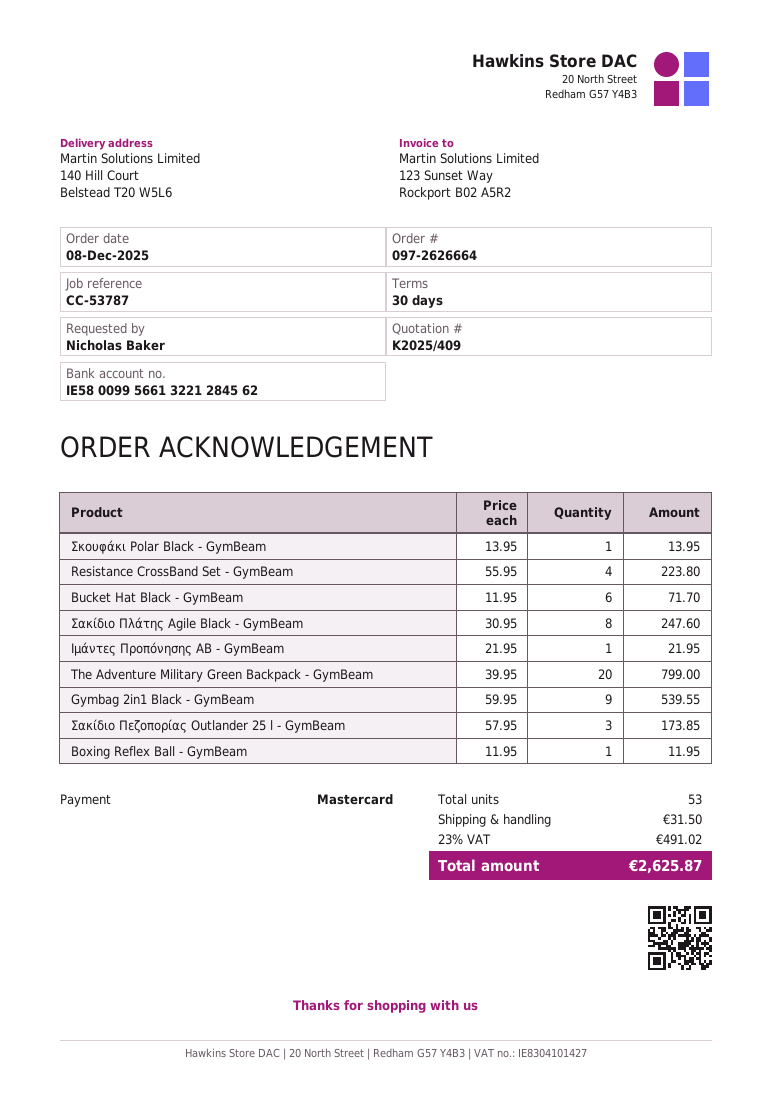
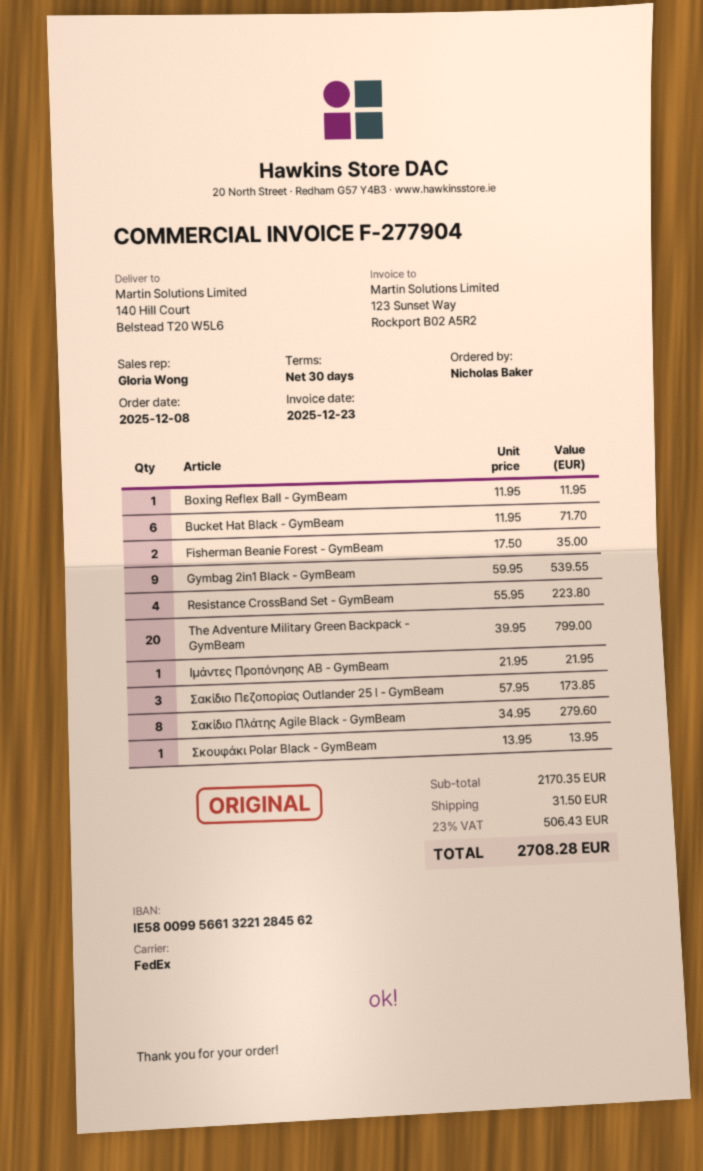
Σακίδιο Πλάτης Agile Black - GymBeam: 8 x 30.95 = 247.60 -> 8 x 34.95 = 279.60
Fisherman Beanie Forest - GymBeam: none -> 2 x 17.50 = 35.00
tax: 23% = 491.02 -> 23% = 506.43
total: 2625.87 -> 2708.28

